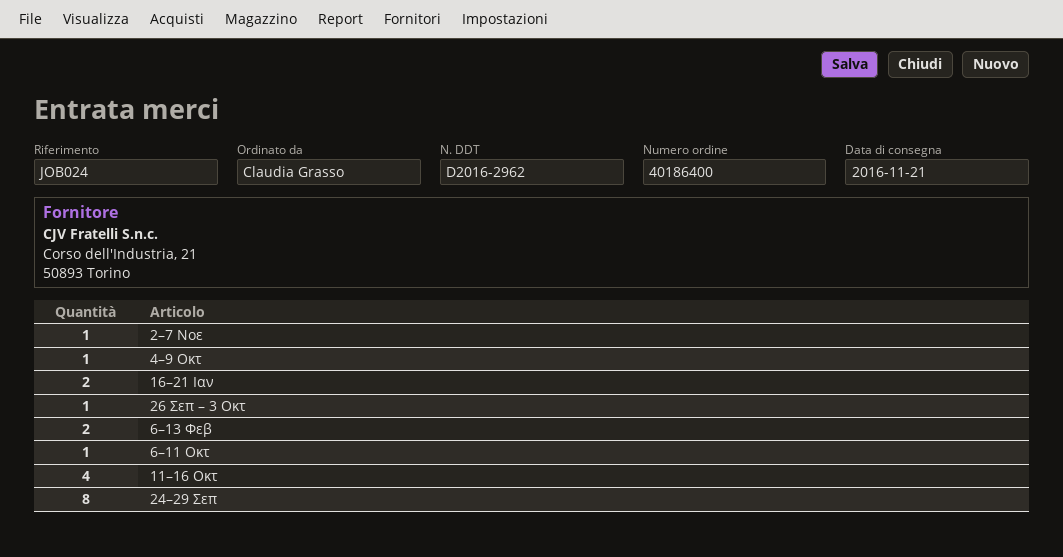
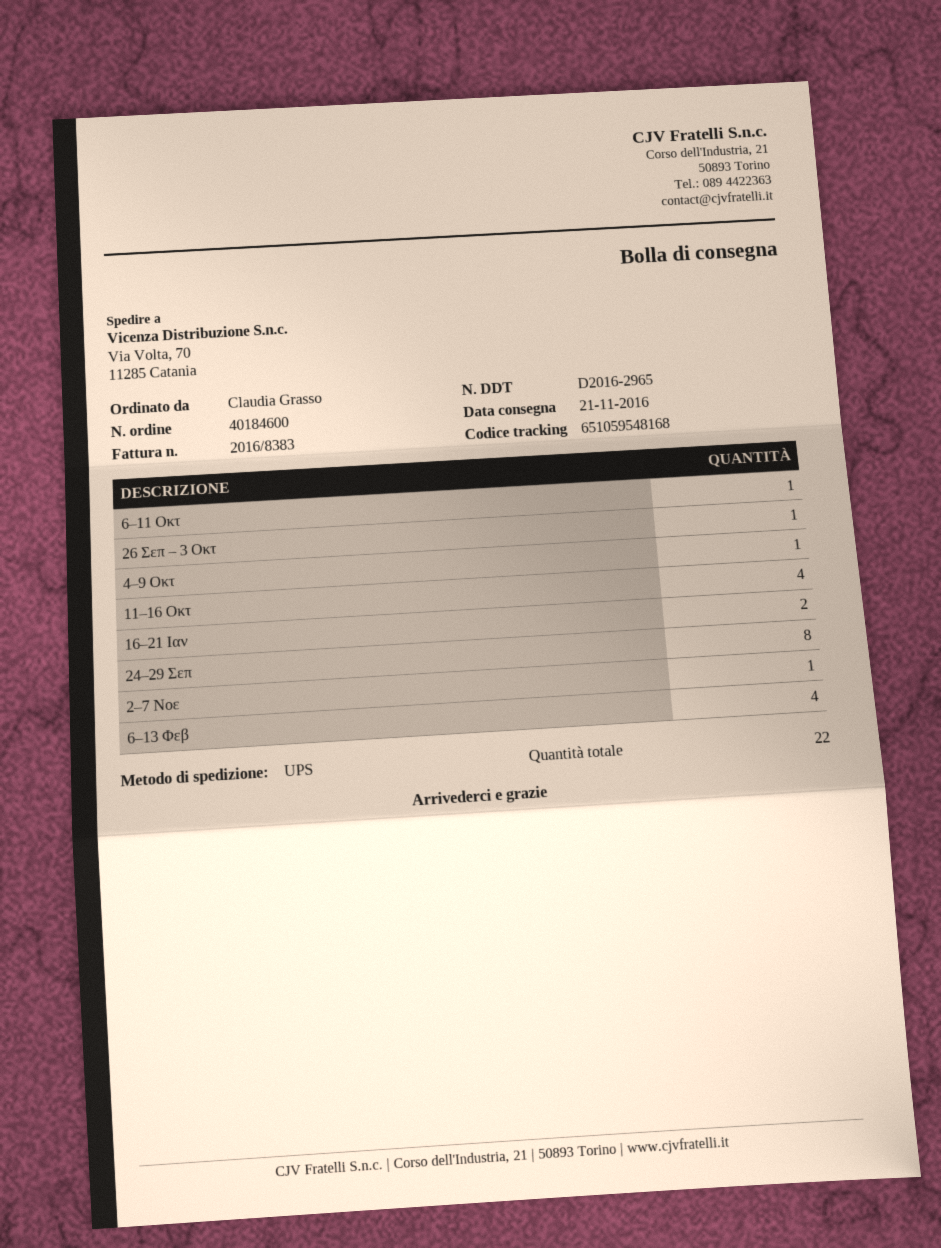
order number: 40186400 -> 40184600
delivery note number: D2016-2962 -> D2016-2965
6–13 Φεβ: 2 -> 4

